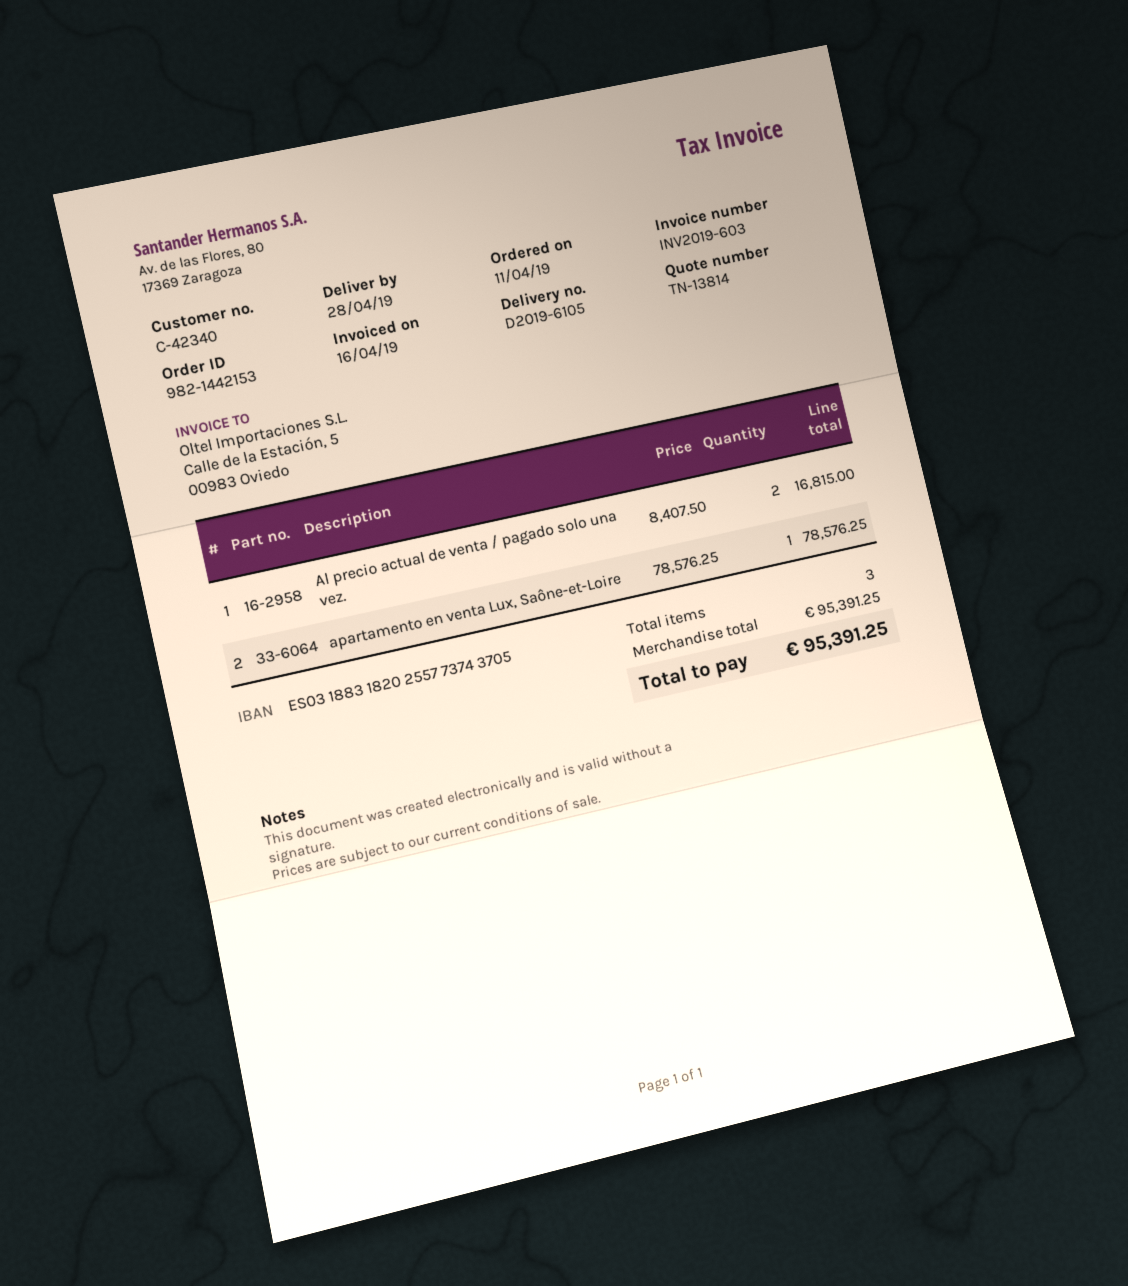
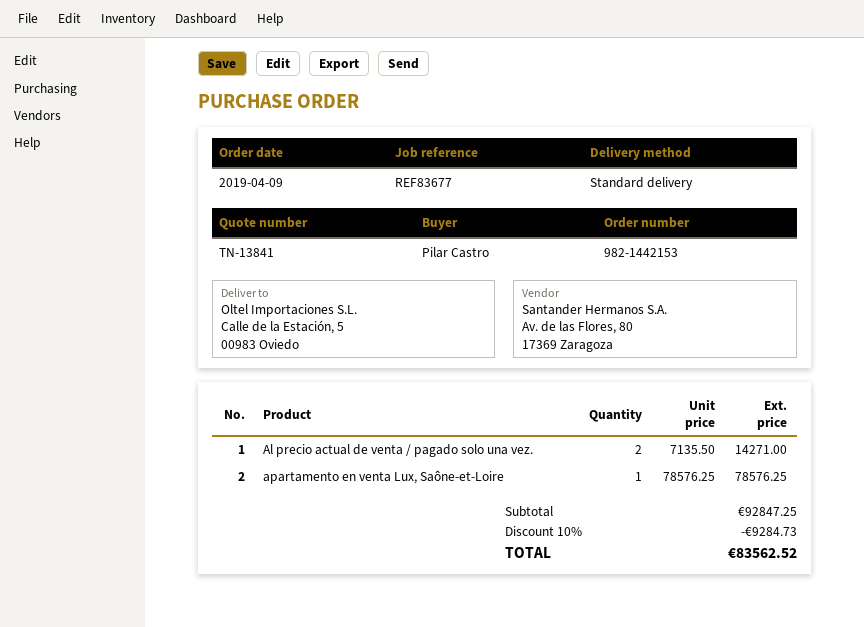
quote number: TN-13814 -> TN-13841
order date: 2019-04-11 -> 2019-04-09
Al precio actual de venta / pagado solo una vez.: 2 x 8407.50 = 16815.00 -> 2 x 7135.50 = 14271.00
subtotal: 95391.25 -> 92847.25
discount: none -> 10% = 9284.73
total: 95391.25 -> 83562.52

